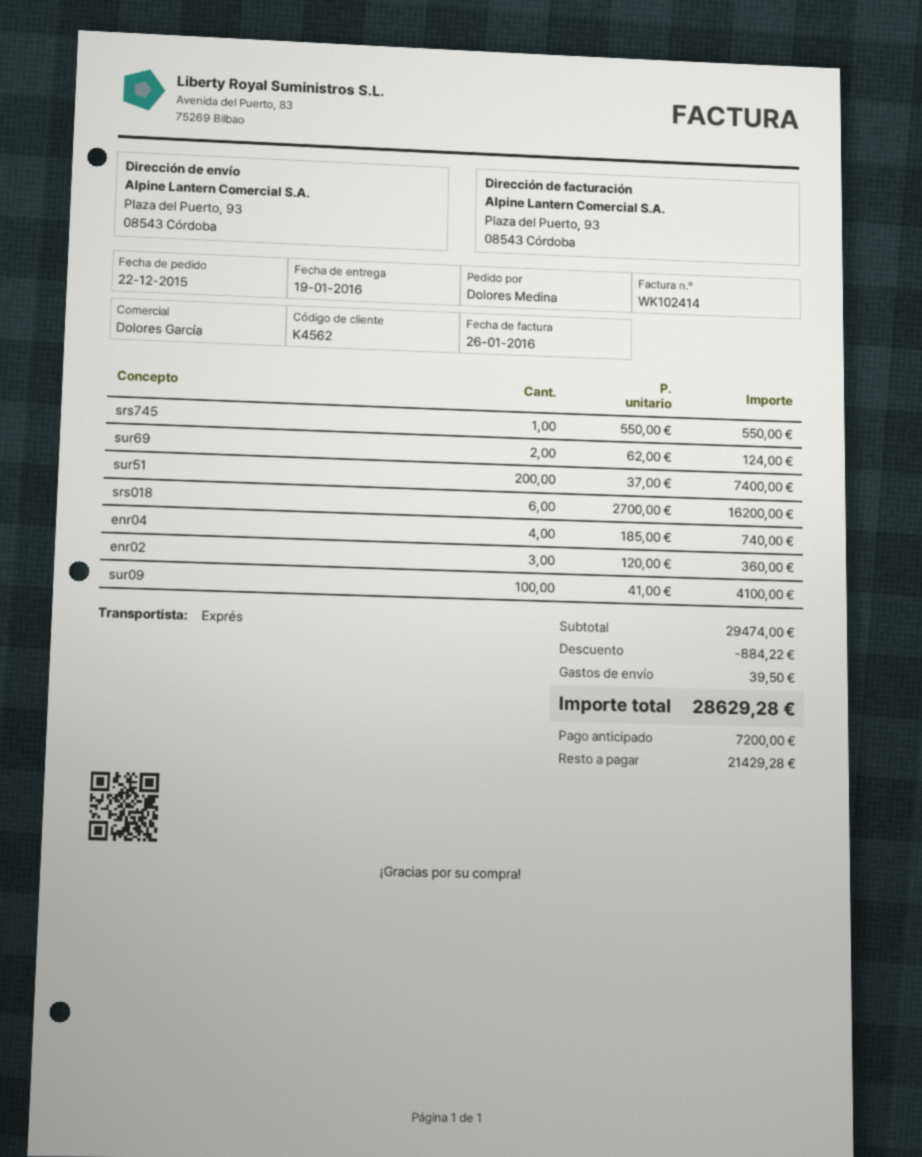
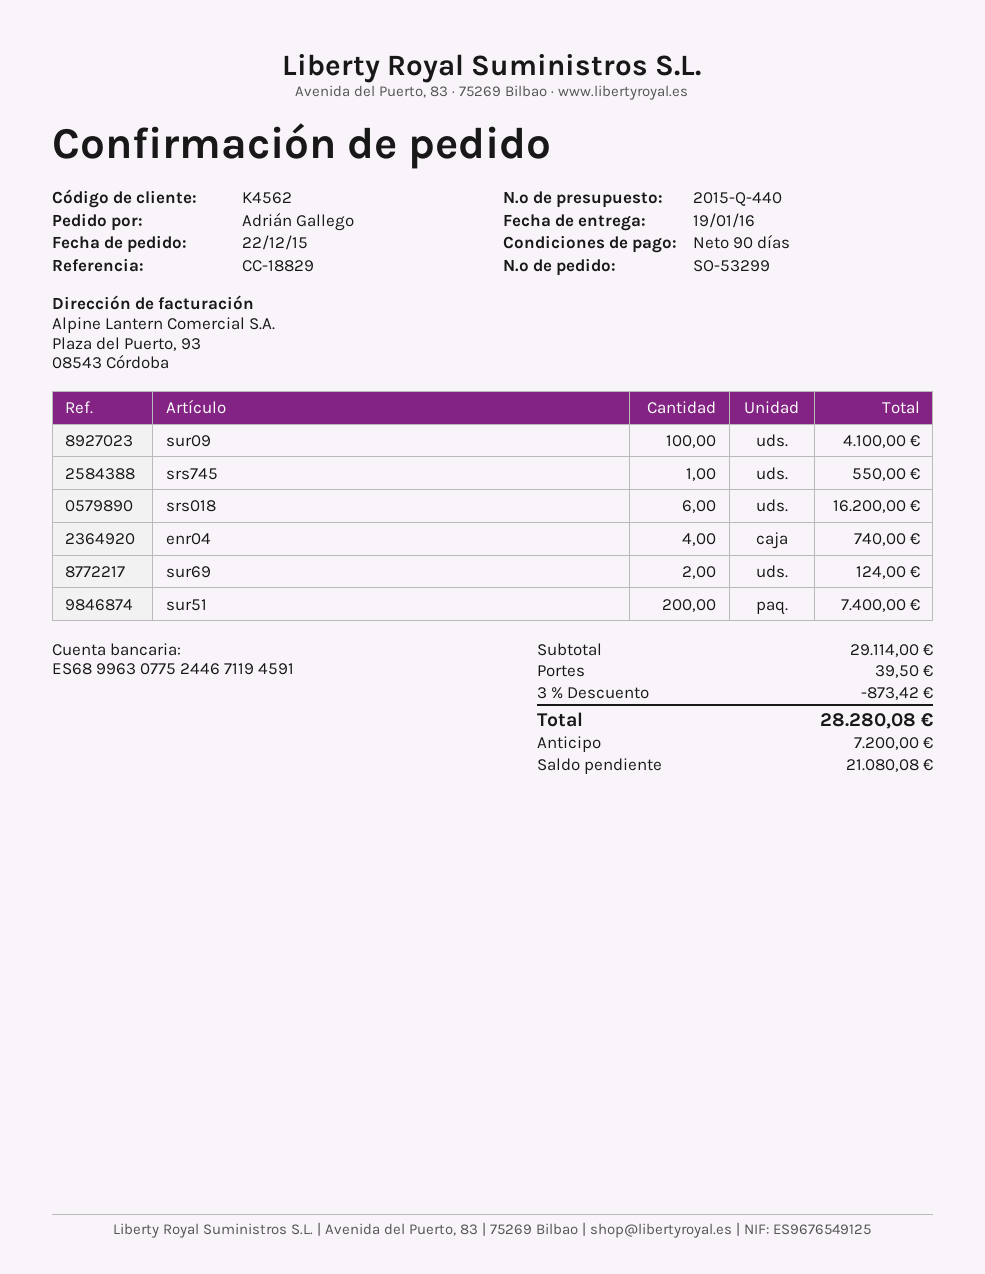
ordered by: Dolores Medina -> Adrián Gallego
enr02: 3 for 360.00 -> none
subtotal: 29474.00 -> 29114.00
discount: 884.22 -> 873.42
total: 28629.28 -> 28280.08
balance: 21429.28 -> 21080.08

